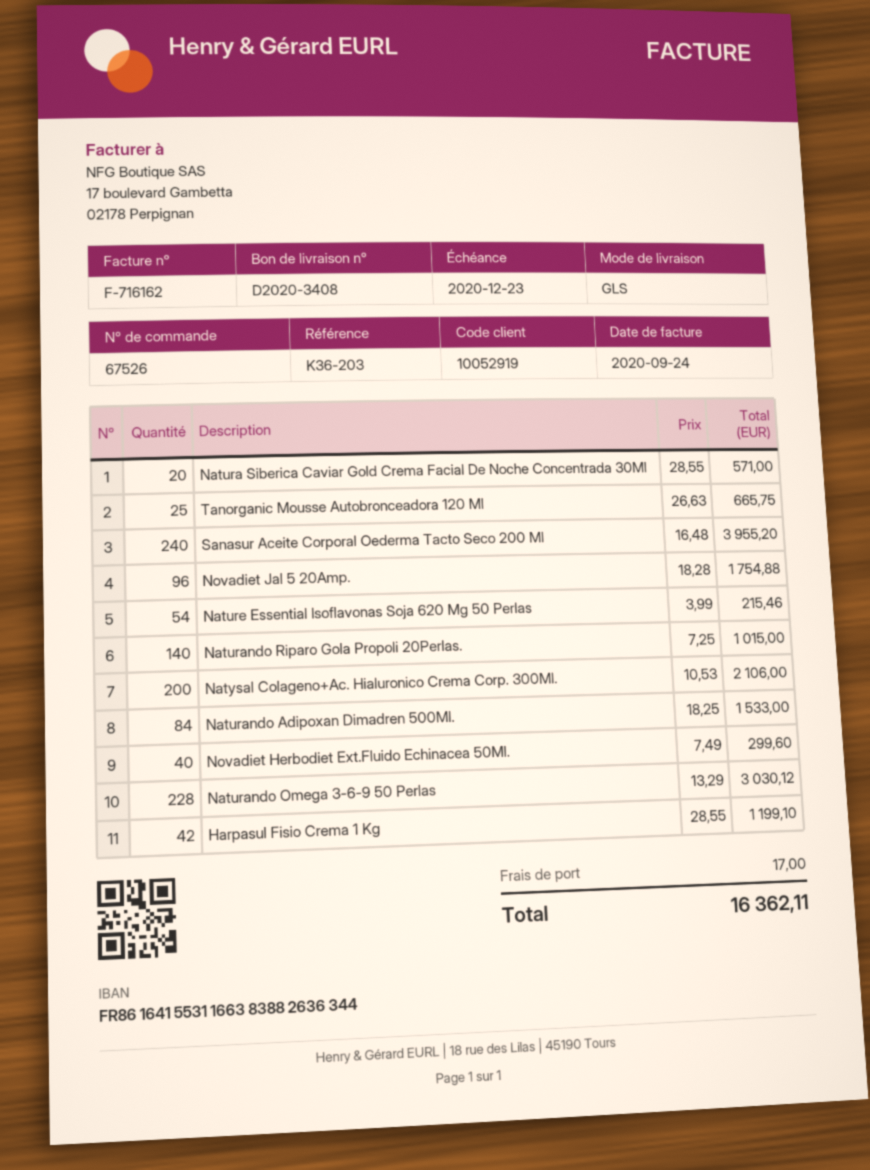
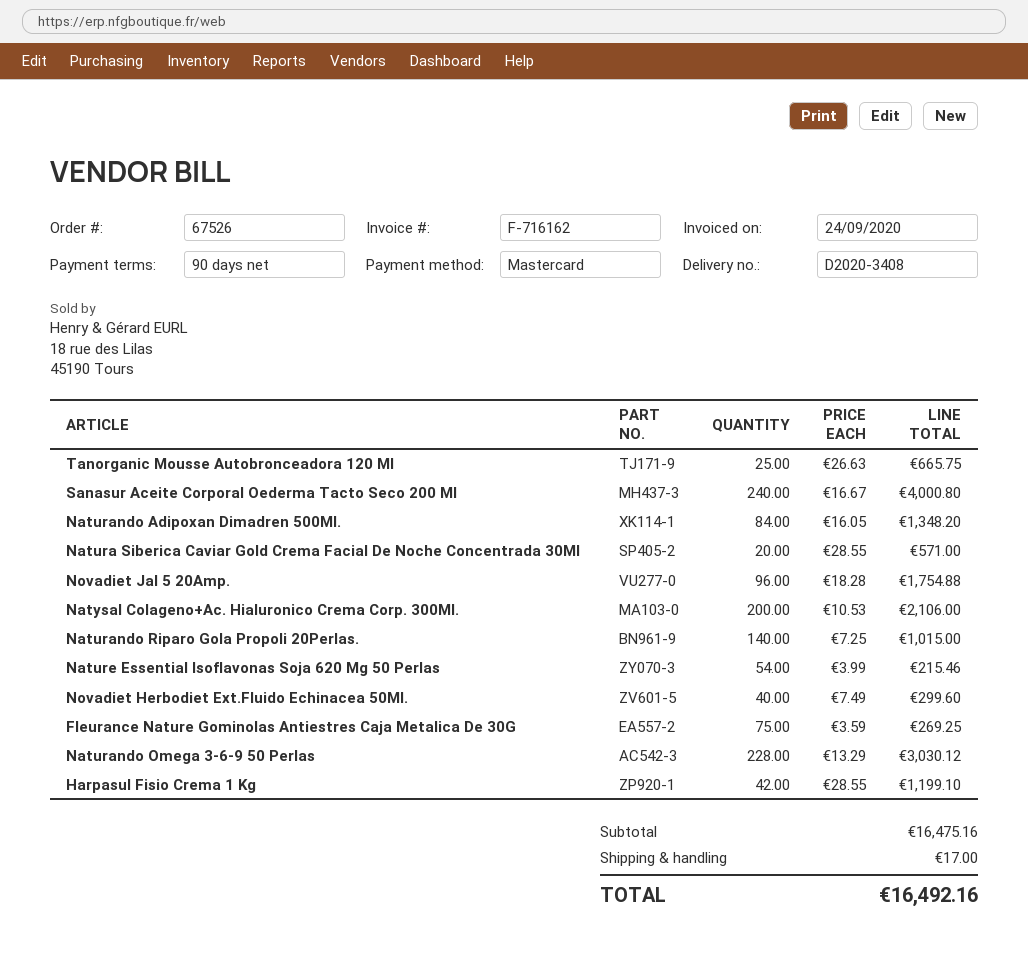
Sanasur Aceite Corporal Oederma Tacto Seco 200 Ml: 240 x 16.48 = 3955.20 -> 240 x 16.67 = 4000.80
Naturando Adipoxan Dimadren 500Ml.: 84 x 18.25 = 1533.00 -> 84 x 16.05 = 1348.20
Fleurance Nature Gominolas Antiestres Caja Metalica De 30G: none -> 75 x 3.59 = 269.25
total: 16362.11 -> 16492.16

